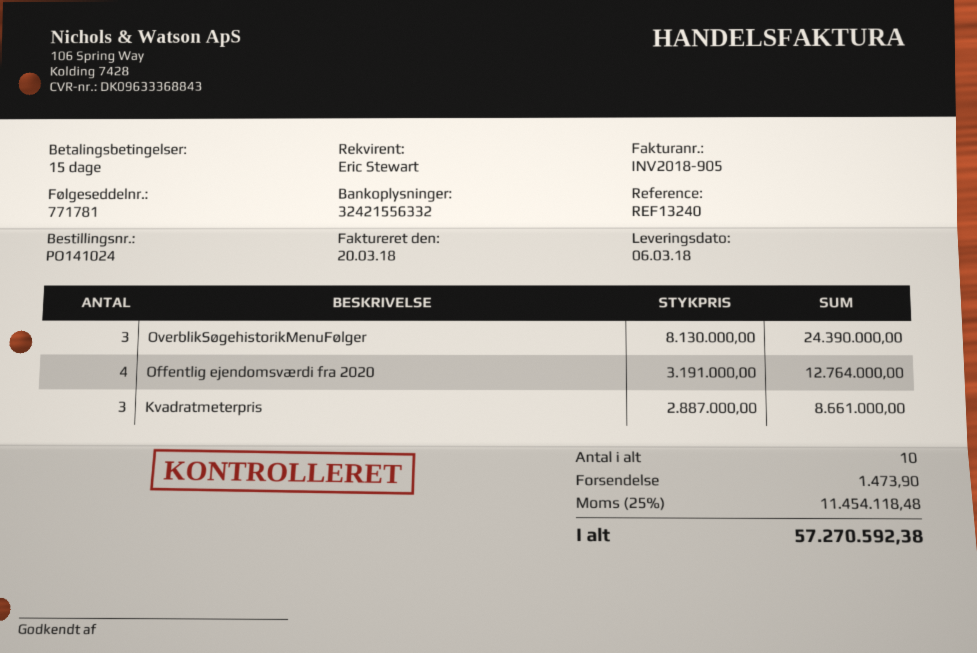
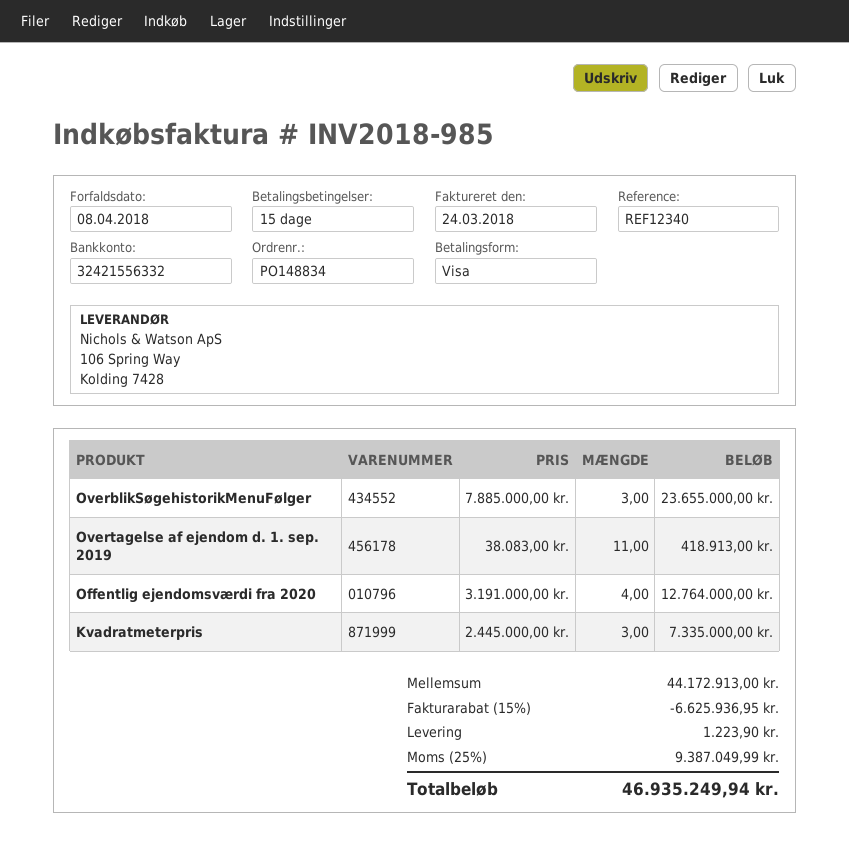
order number: PO141024 -> PO148834
invoice number: INV2018-905 -> INV2018-985
invoice date: 2018-03-20 -> 2018-03-24
reference: REF13240 -> REF12340
OverblikSøgehistorikMenuFølger: 3 x 8130000.00 = 24390000.00 -> 3 x 7885000.00 = 23655000.00
Kvadratmeterpris: 3 x 2887000.00 = 8661000.00 -> 3 x 2445000.00 = 7335000.00
Overtagelse af ejendom d. 1. sep. 2019: none -> 11 x 38083.00 = 418913.00
discount: none -> 15% = 6625936.95
shipping: 1473.90 -> 1223.90
tax: 25% = 11454118.48 -> 25% = 9387049.99
total: 57270592.38 -> 46935249.94

